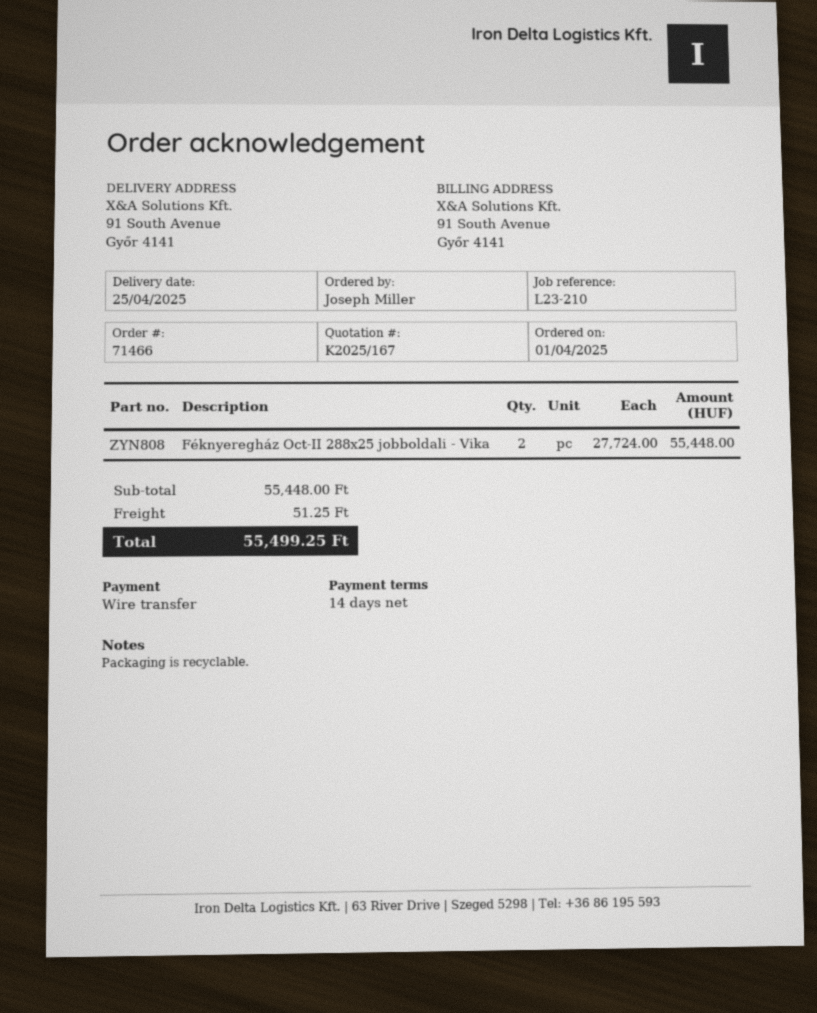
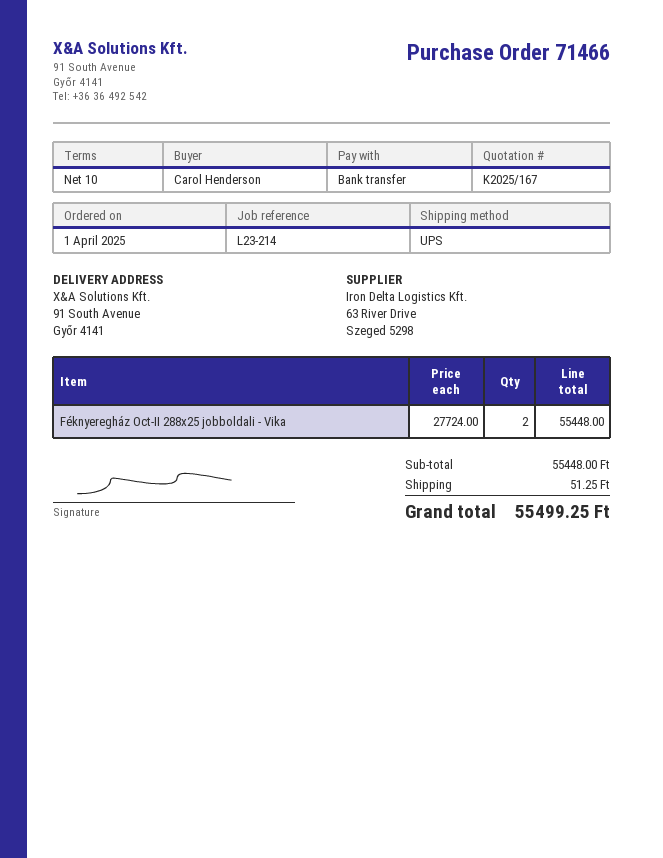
payment terms: 14 days -> 10 days
reference: L23-210 -> L23-214
ordered by: Joseph Miller -> Carol Henderson

